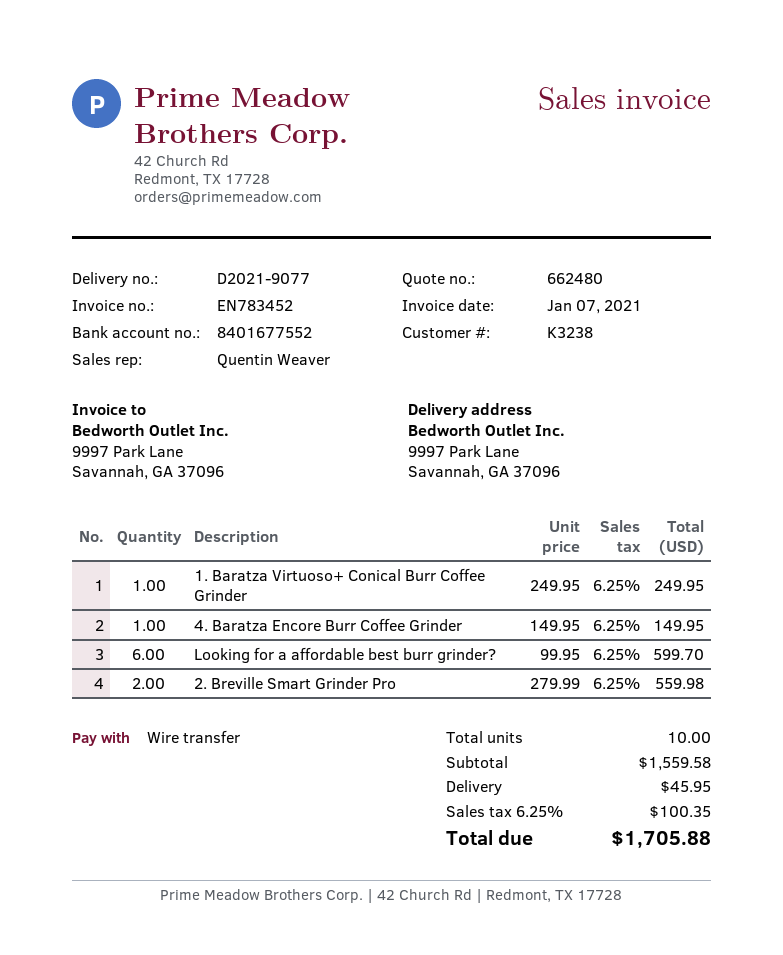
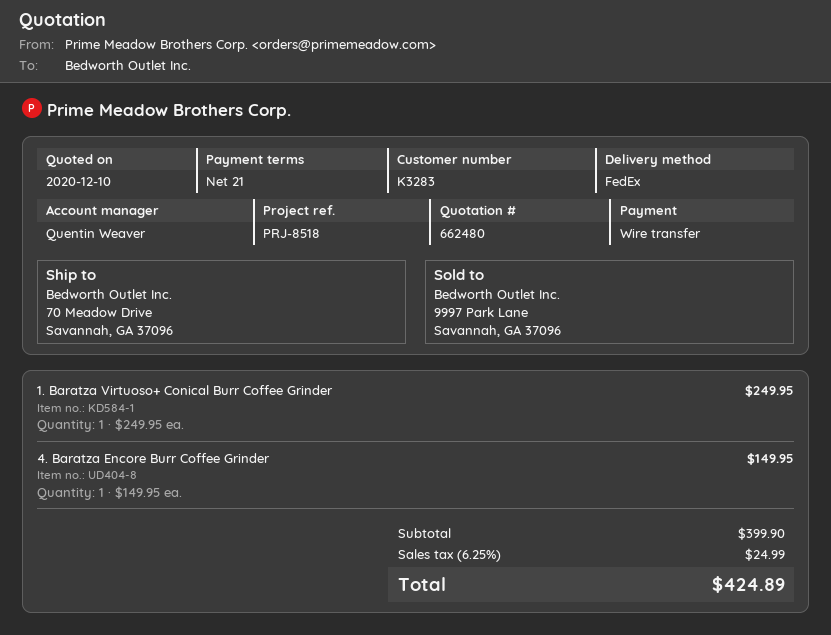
customer number: K3238 -> K3283
ship to: 9997 Park Lane, Savannah, GA 37096 -> 70 Meadow Drive, Savannah, GA 37096
Looking for a affordable best burr grinder?: 6 x 99.95 = 599.70 -> none
2. Breville Smart Grinder Pro: 2 x 279.99 = 559.98 -> none
subtotal: 1559.58 -> 399.90
shipping: 45.95 -> none
tax: 6.25% = 100.35 -> 6.25% = 24.99
total: 1705.88 -> 424.89

